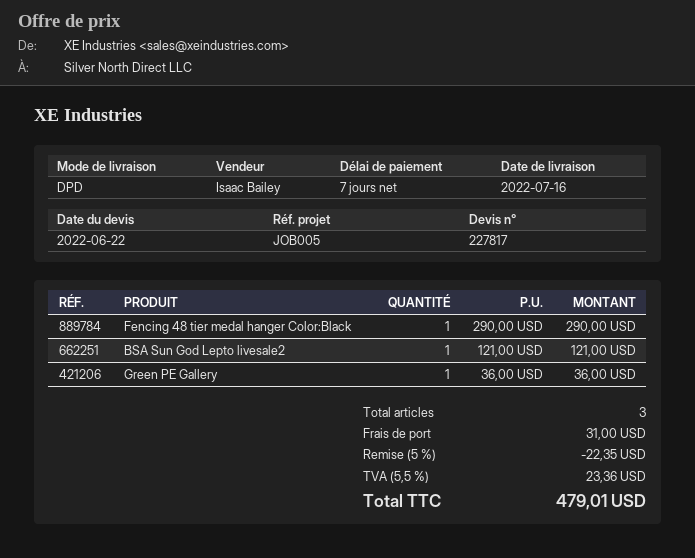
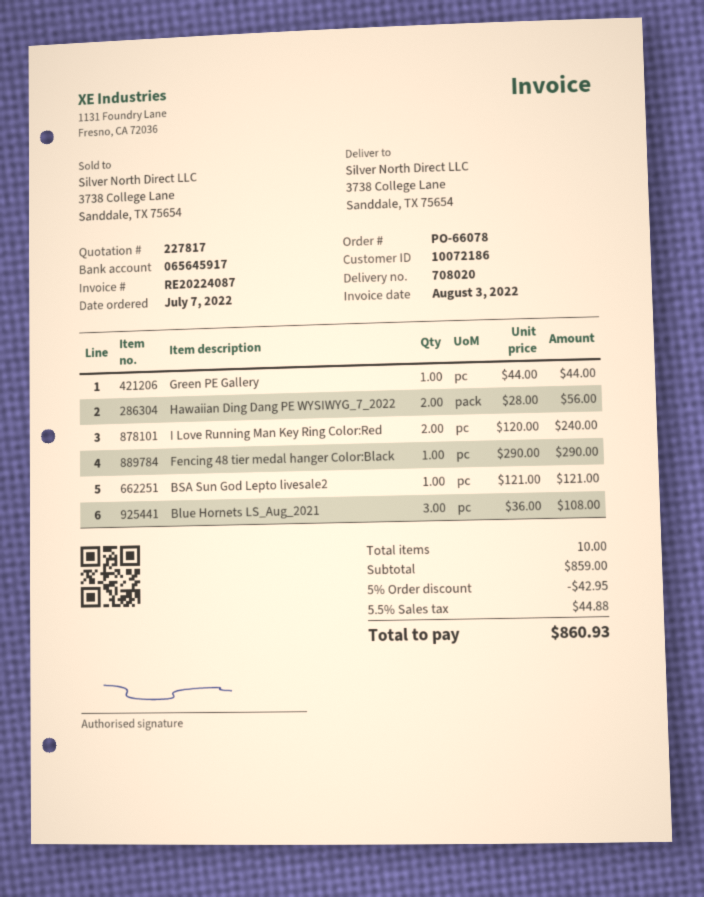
Green PE Gallery: 1 x 36.00 = 36.00 -> 1 x 44.00 = 44.00
Hawaiian Ding Dang PE WYSIWYG_7_2022: none -> 2 x 28.00 = 56.00
I Love Running Man Key Ring Color:Red: none -> 2 x 120.00 = 240.00
Blue Hornets LS_Aug_2021: none -> 3 x 36.00 = 108.00
total quantity: 3 -> 10
discount: 5% = 22.35 -> 5% = 42.95
shipping: 31.00 -> none
tax: 5.5% = 23.36 -> 5.5% = 44.88
total: 479.01 -> 860.93

